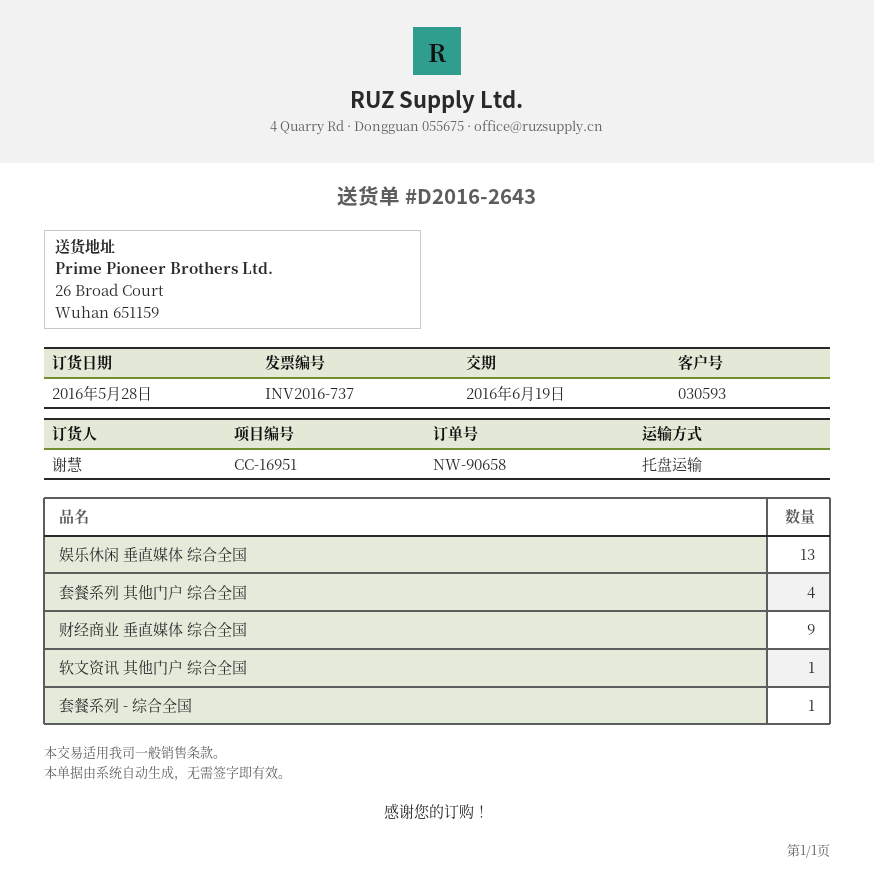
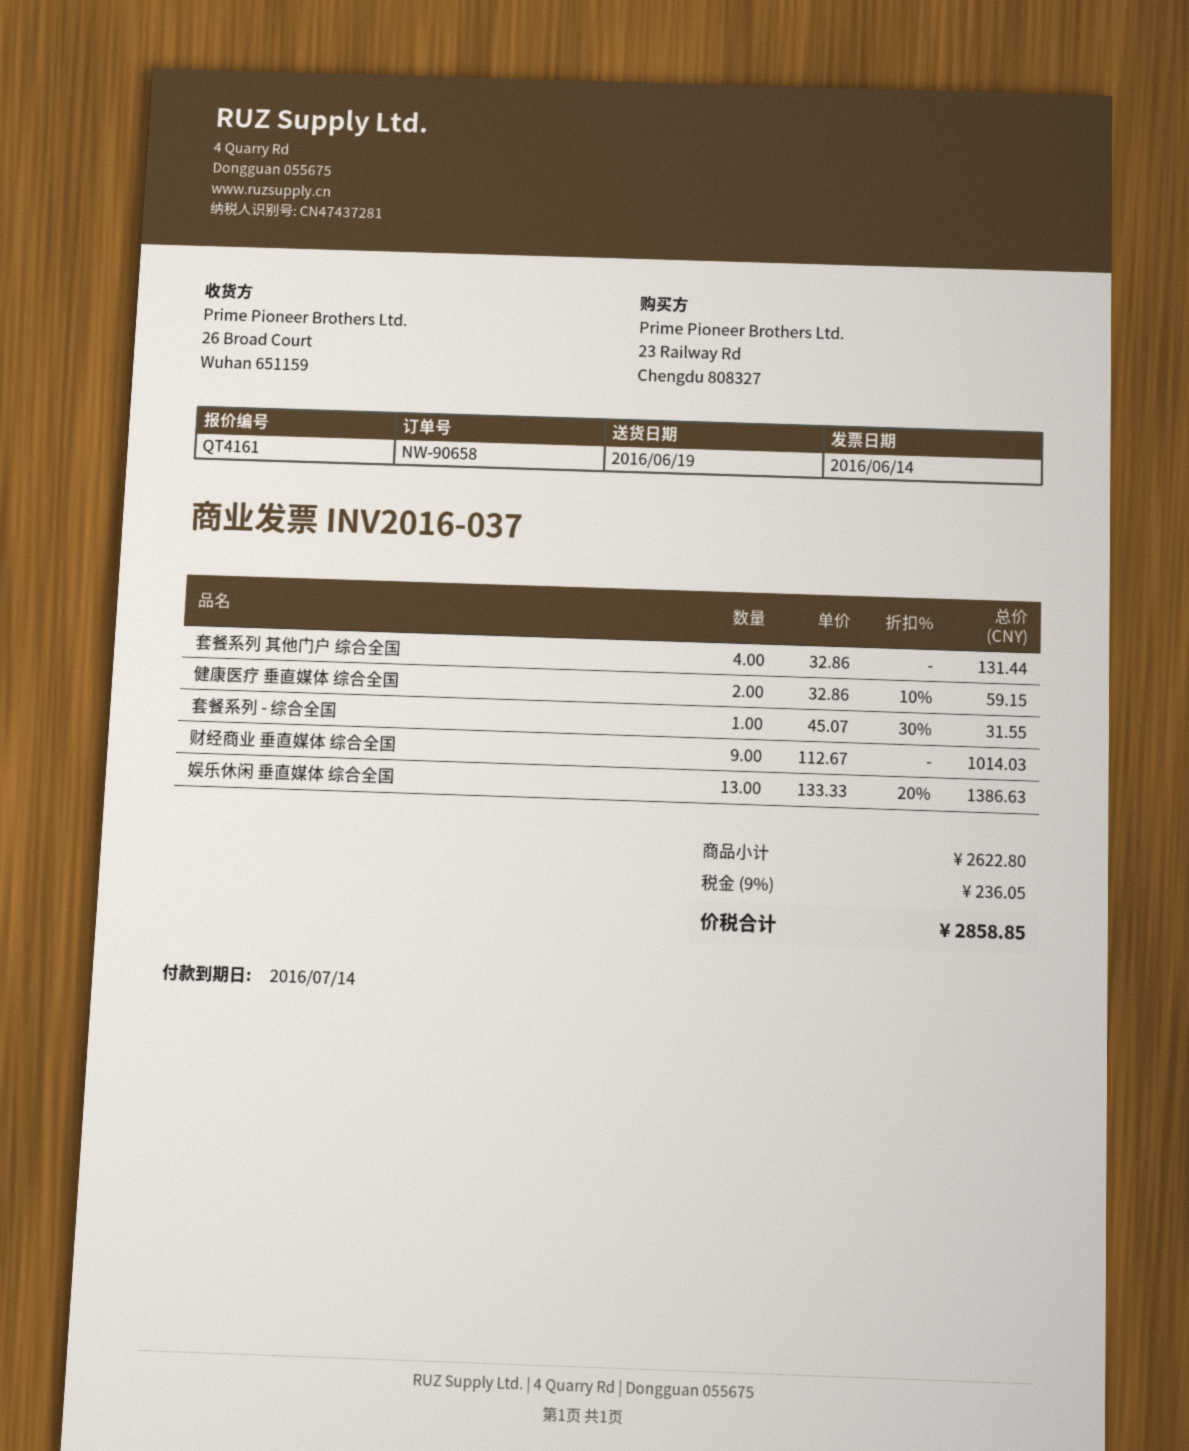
invoice number: INV2016-737 -> INV2016-037
软文资讯 其他门户 综合全国: 1 -> none
健康医疗 垂直媒体 综合全国: none -> 2

